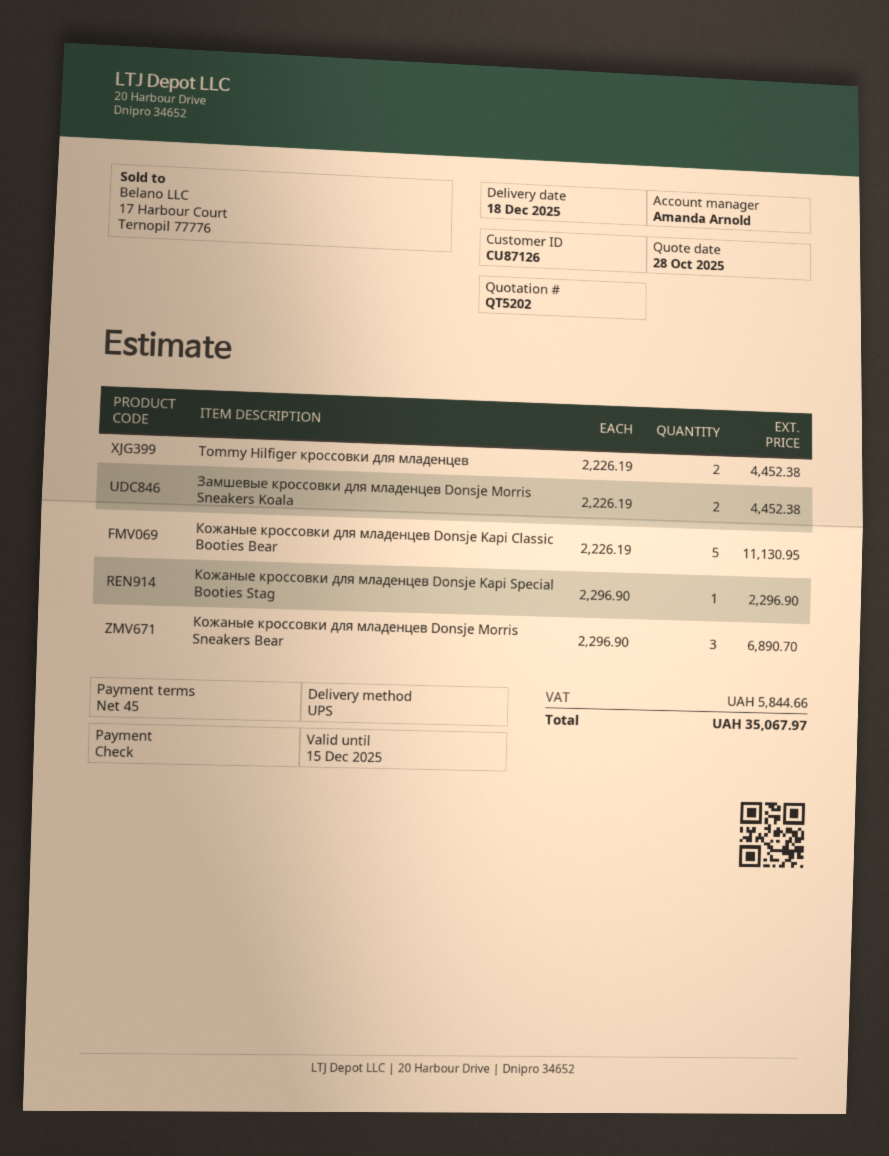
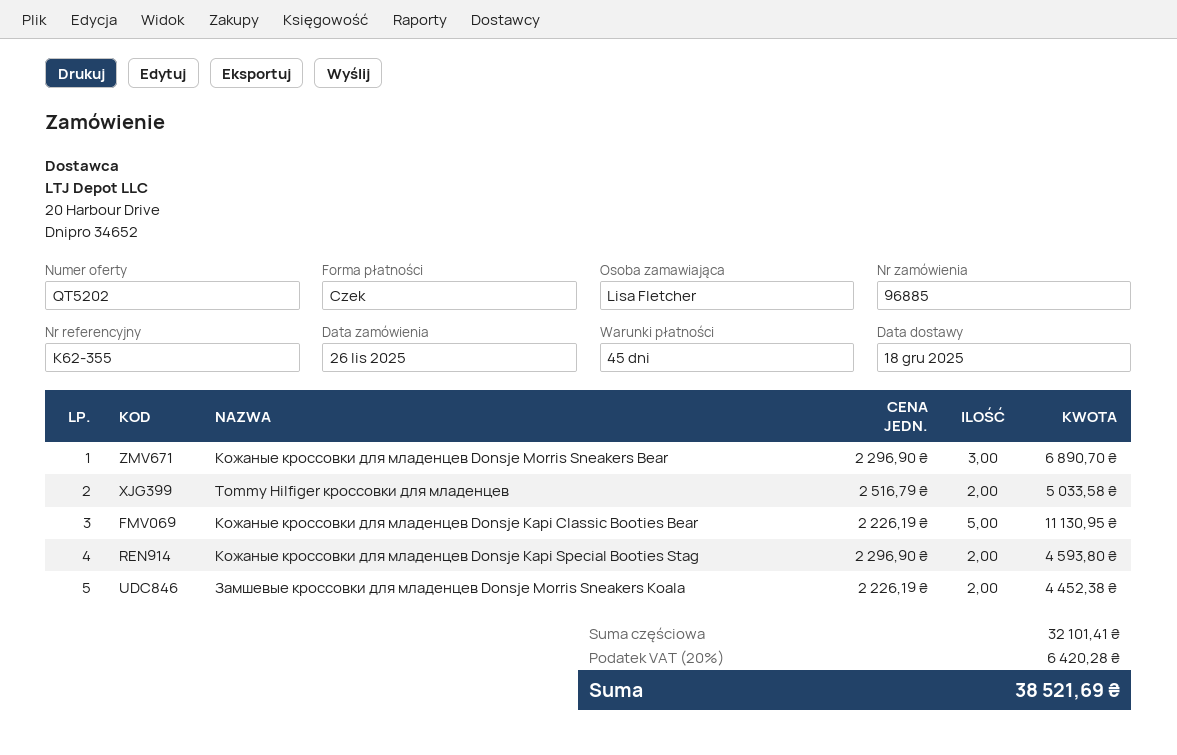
Tommy Hilfiger кроссовки для младенцев: 2 x 2226.19 = 4452.38 -> 2 x 2516.79 = 5033.58
Кожаные кроссовки для младенцев Donsje Kapi Special Booties Stag: 1 x 2296.90 = 2296.90 -> 2 x 2296.90 = 4593.80
tax: 5844.66 -> 6420.28
total: 35067.97 -> 38521.69

